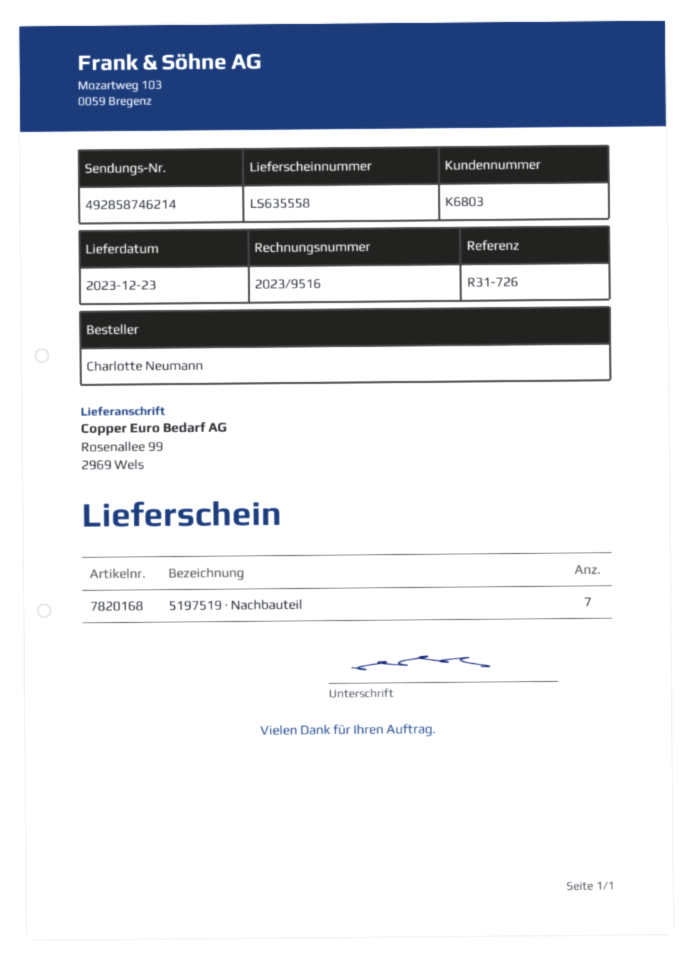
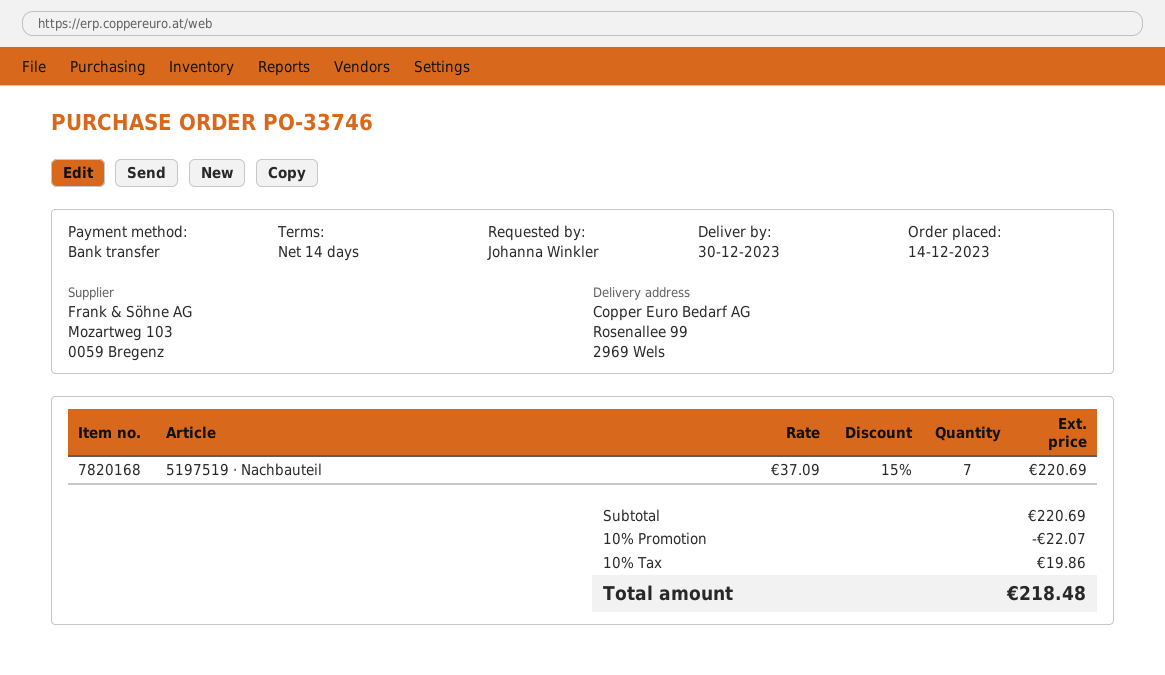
delivery date: 2023-12-23 -> 2023-12-30
ordered by: Charlotte Neumann -> Johanna Winkler

